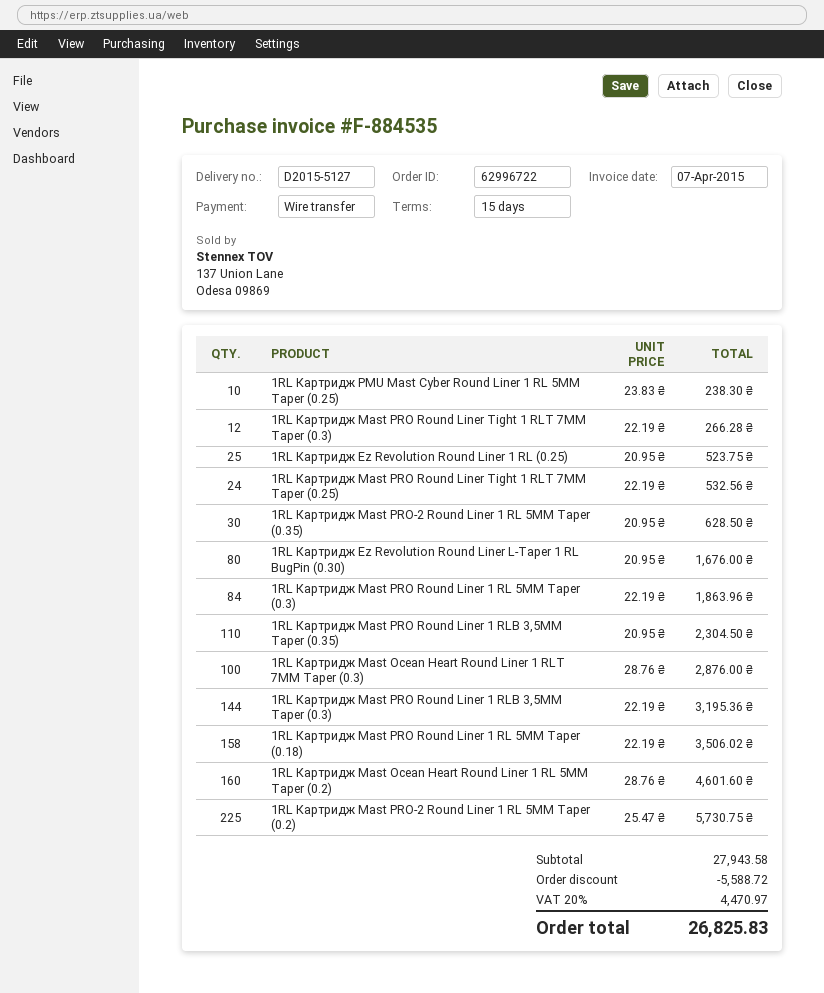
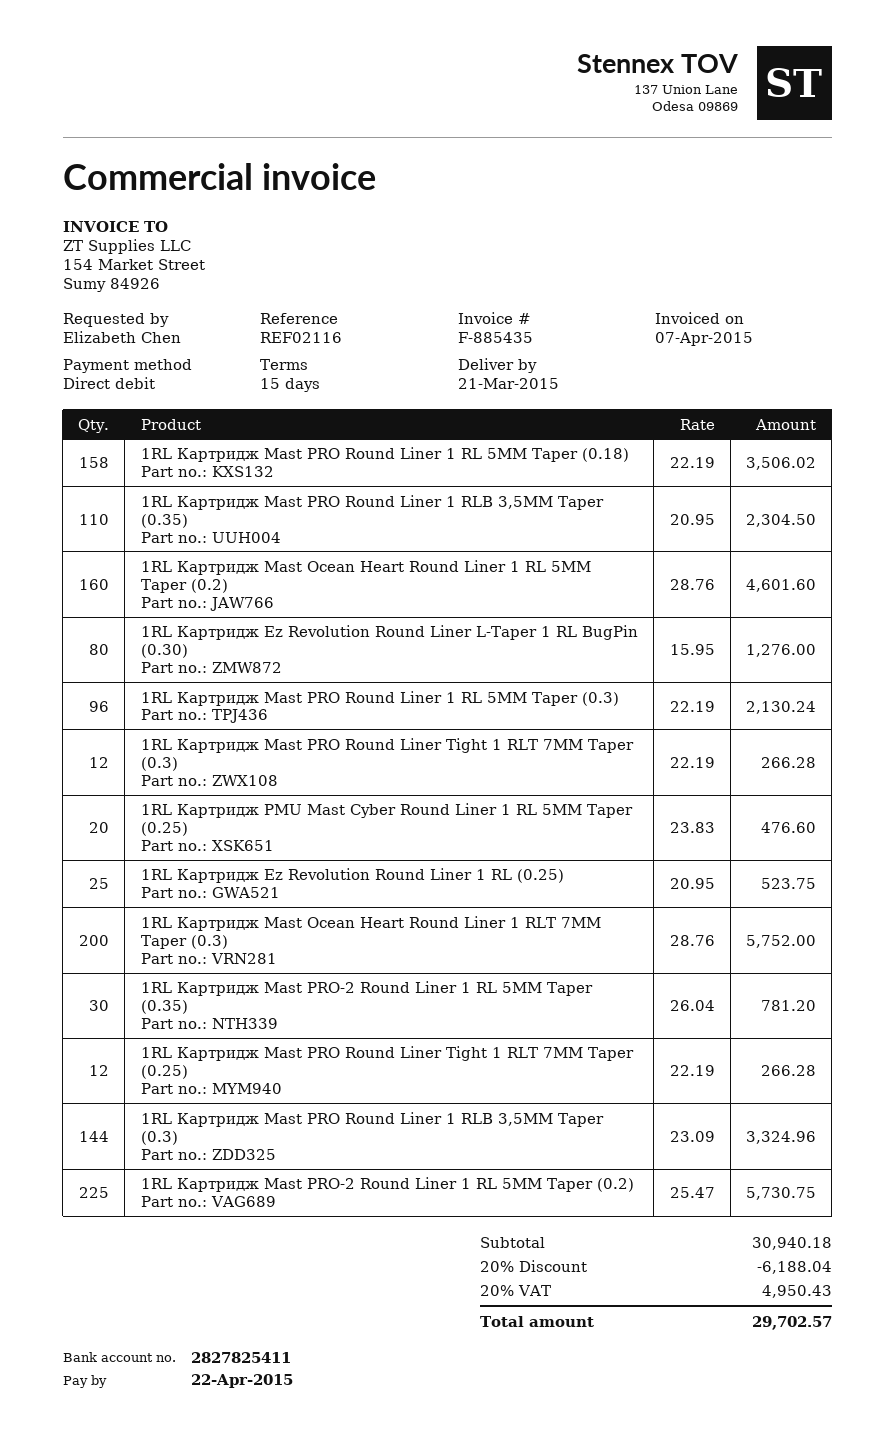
invoice number: F-884535 -> F-885435
payment method: bank transfer -> direct debit
1RL Картридж PMU Mast Cyber Round Liner 1 RL 5MM Taper (0.25): 10 x 23.83 = 238.30 -> 20 x 23.83 = 476.60
1RL Картридж Mast PRO Round Liner Tight 1 RLT 7MM Taper (0.25): 24 x 22.19 = 532.56 -> 12 x 22.19 = 266.28
1RL Картридж Mast PRO-2 Round Liner 1 RL 5MM Taper (0.35): 30 x 20.95 = 628.50 -> 30 x 26.04 = 781.20
1RL Картридж Ez Revolution Round Liner L-Taper 1 RL BugPin (0.30): 80 x 20.95 = 1676.00 -> 80 x 15.95 = 1276.00
1RL Картридж Mast PRO Round Liner 1 RL 5MM Taper (0.3): 84 x 22.19 = 1863.96 -> 96 x 22.19 = 2130.24
1RL Картридж Mast Ocean Heart Round Liner 1 RLT 7MM Taper (0.3): 100 x 28.76 = 2876.00 -> 200 x 28.76 = 5752.00
1RL Картридж Mast PRO Round Liner 1 RLB 3,5MM Taper (0.3): 144 x 22.19 = 3195.36 -> 144 x 23.09 = 3324.96
subtotal: 27943.58 -> 30940.18
discount: 5588.72 -> 6188.04
tax: 20% = 4470.97 -> 20% = 4950.43
total: 26825.83 -> 29702.57

